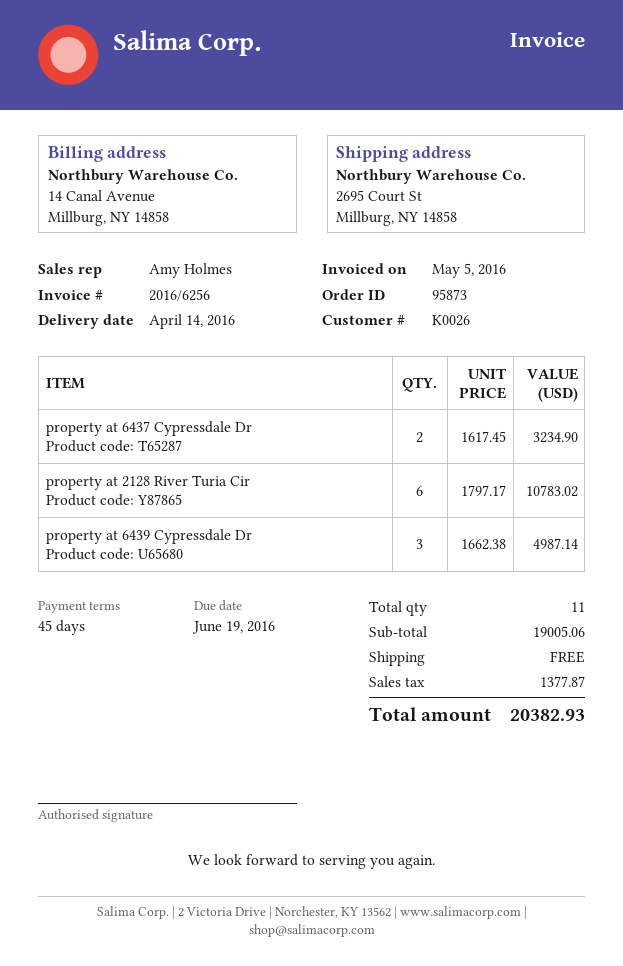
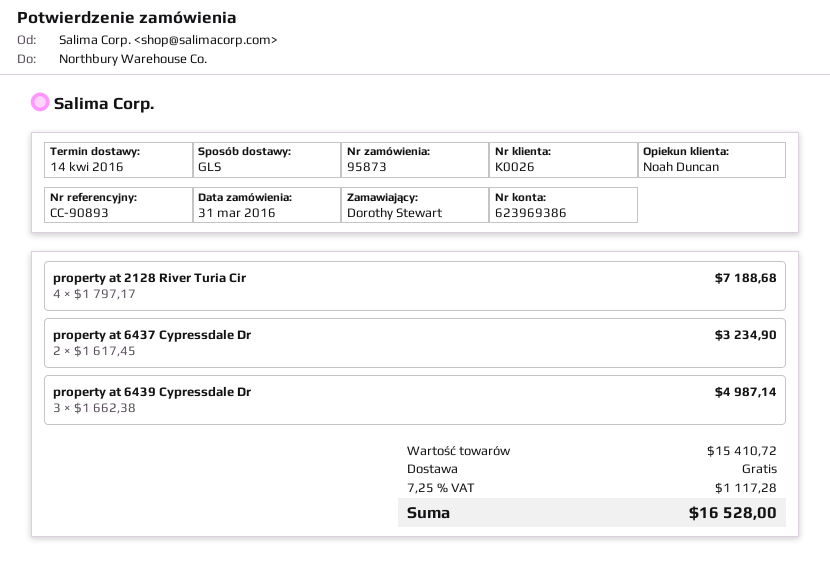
sales rep: Amy Holmes -> Noah Duncan
property at 2128 River Turia Cir: 6 x 1797.17 = 10783.02 -> 4 x 1797.17 = 7188.68
subtotal: 19005.06 -> 15410.72
tax: 1377.87 -> 1117.28
total: 20382.93 -> 16528.00

